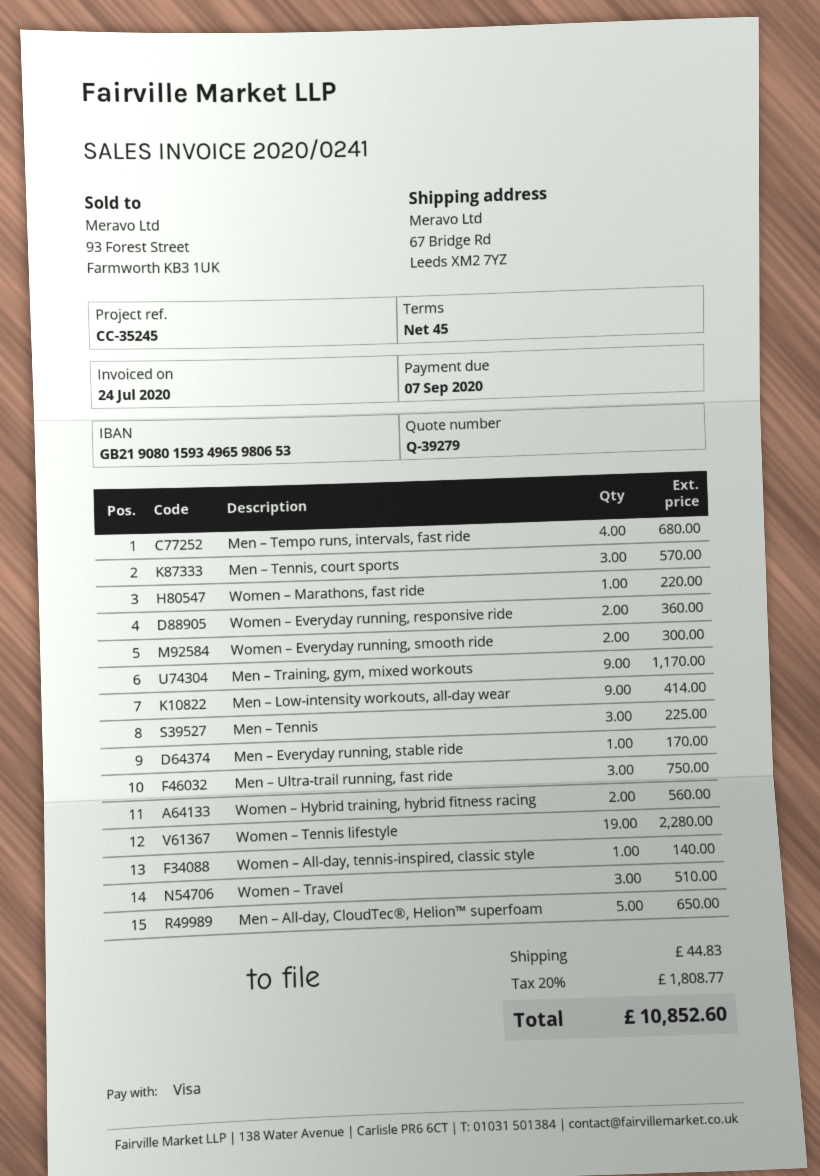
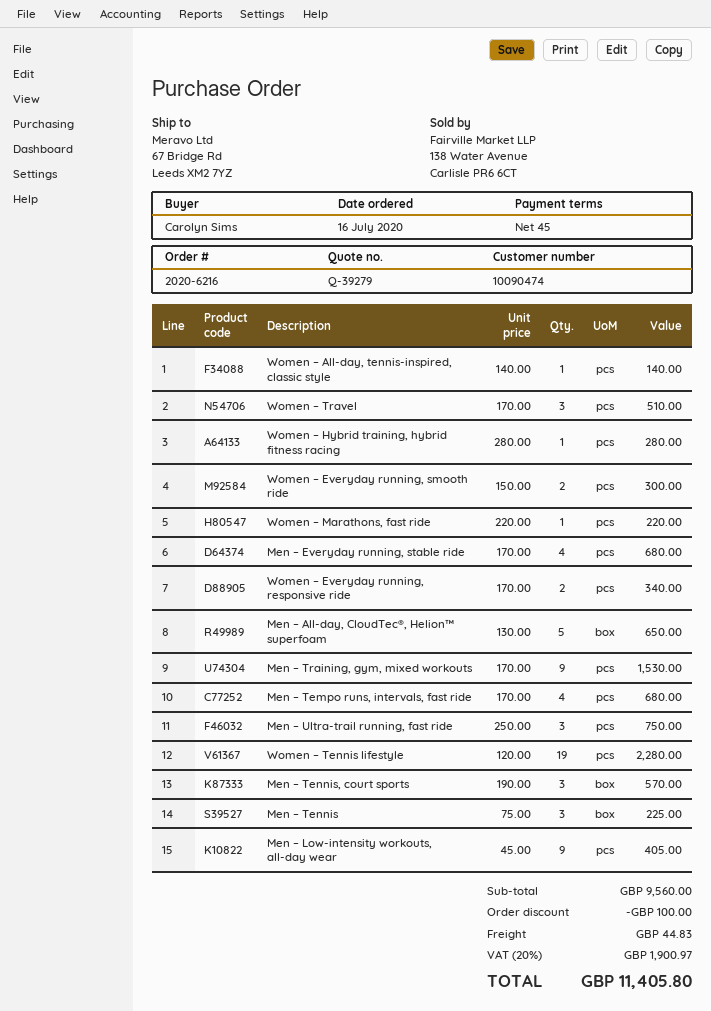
Women – Everyday running, responsive ride: 2 for 360.00 -> 2 for 340.00
Men – Training, gym, mixed workouts: 9 for 1170.00 -> 9 for 1530.00
Men – Low-intensity workouts, all-day wear: 9 for 414.00 -> 9 for 405.00
Men – Everyday running, stable ride: 1 for 170.00 -> 4 for 680.00
Women – Hybrid training, hybrid fitness racing: 2 for 560.00 -> 1 for 280.00
discount: none -> 100.00
tax: 20% = 1808.77 -> 20% = 1900.97
total: 10852.60 -> 11405.80

